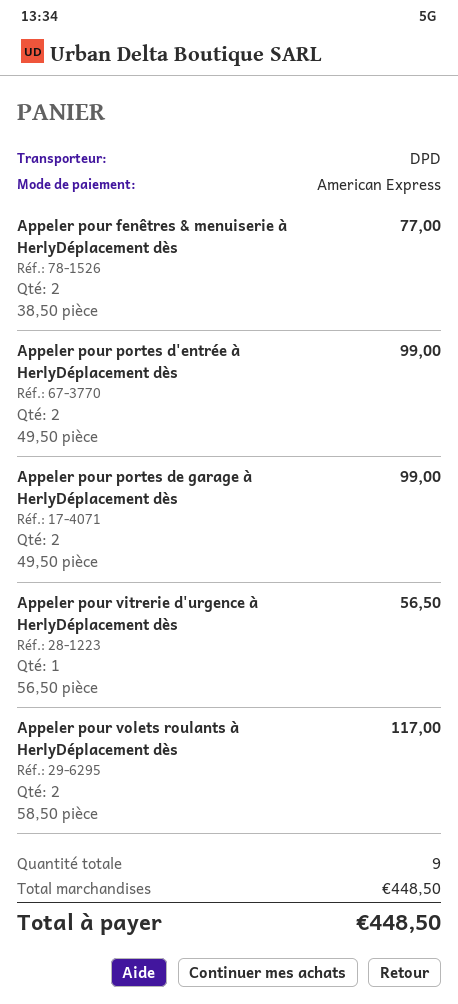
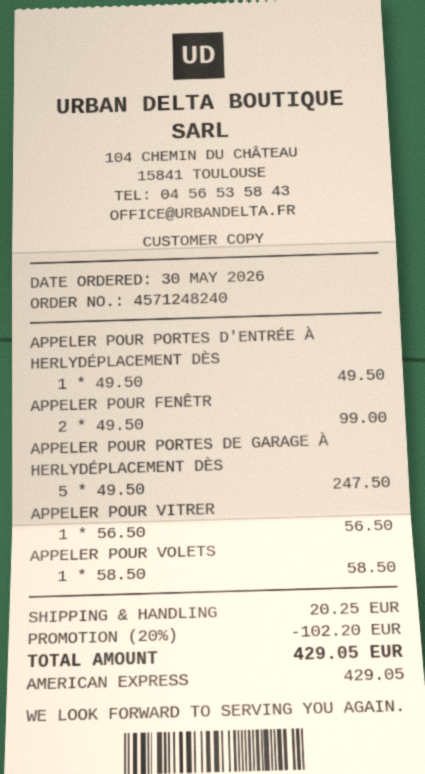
Appeler pour fenêtres & menuiserie à HerlyDéplacement dès: 2 x 38.50 = 77.00 -> 2 x 49.50 = 99.00
Appeler pour portes d'entrée à HerlyDéplacement dès: 2 x 49.50 = 99.00 -> 1 x 49.50 = 49.50
Appeler pour portes de garage à HerlyDéplacement dès: 2 x 49.50 = 99.00 -> 5 x 49.50 = 247.50
Appeler pour volets roulants à HerlyDéplacement dès: 2 x 58.50 = 117.00 -> 1 x 58.50 = 58.50
discount: none -> 20% = 102.20
shipping: none -> 20.25
total: 448.50 -> 429.05

